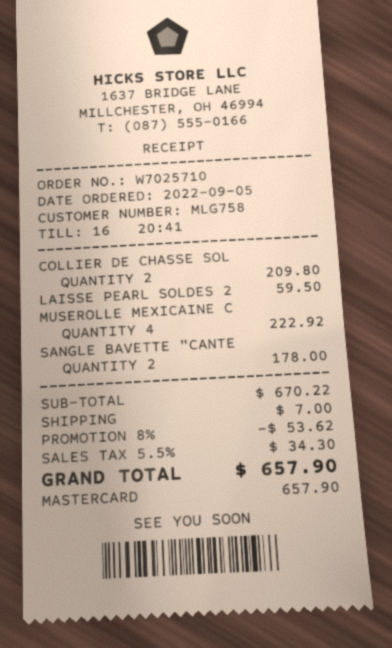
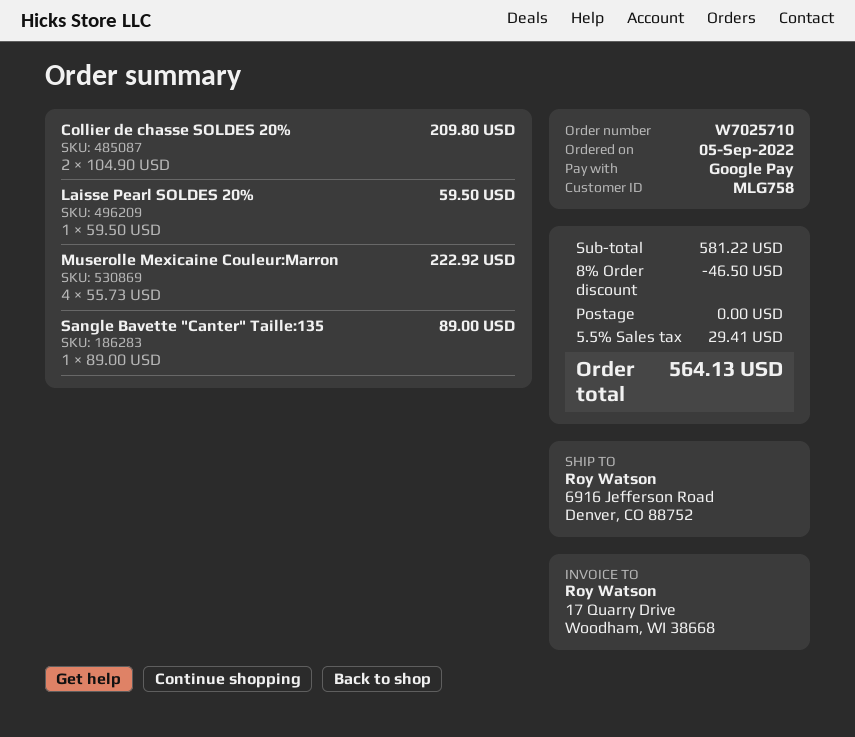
payment method: Mastercard -> Google Pay
SANGLE BAVETTE "CANTE: 2 for 178.00 -> 1 for 89.00
subtotal: 670.22 -> 581.22
discount: 8% = 53.62 -> 8% = 46.50
shipping: 7.00 -> 0.00
tax: 5.5% = 34.30 -> 5.5% = 29.41
total: 657.90 -> 564.13

